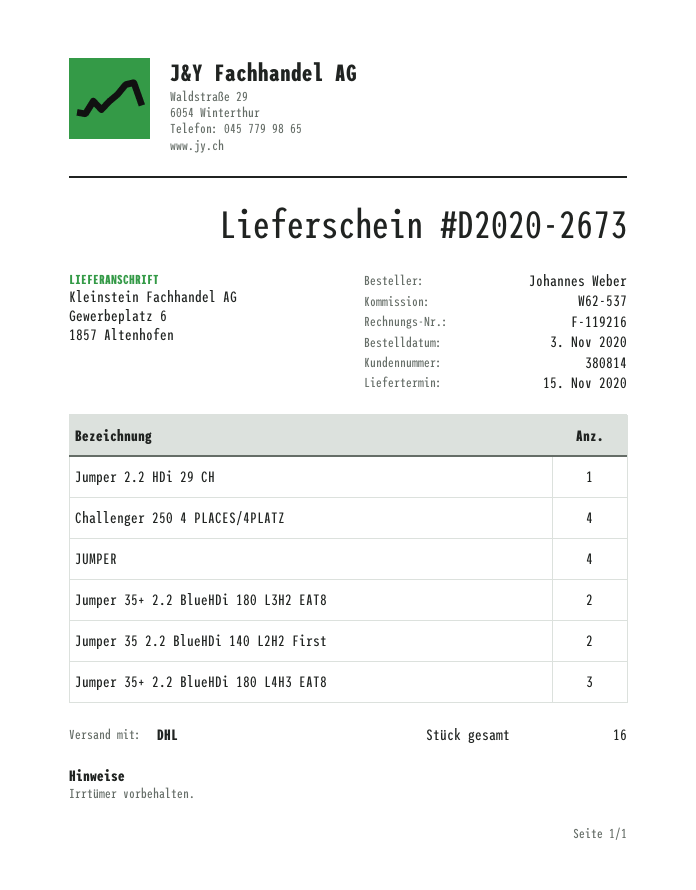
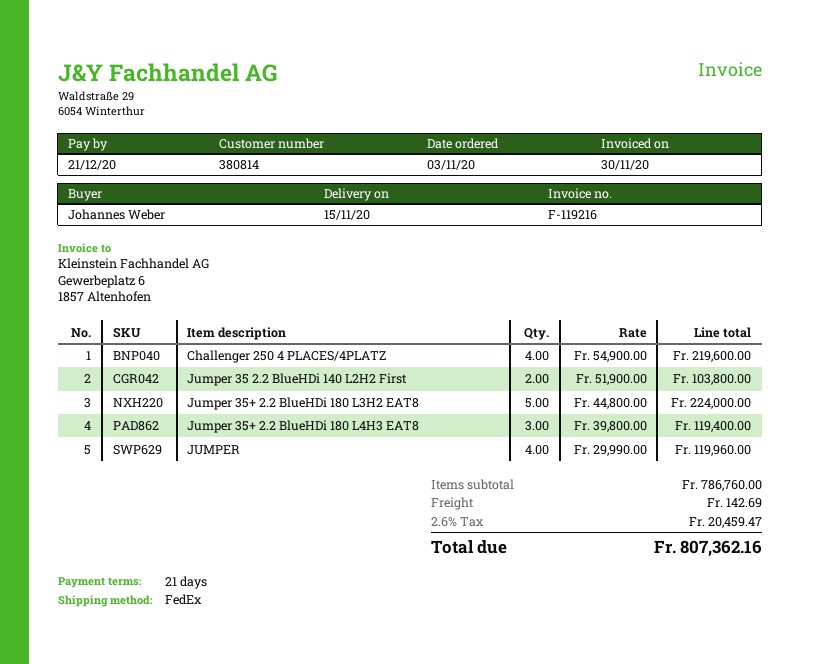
shipping method: DHL -> FedEx
Jumper 2.2 HDi 29 CH: 1 -> none
Jumper 35+ 2.2 BlueHDi 180 L3H2 EAT8: 2 -> 5

